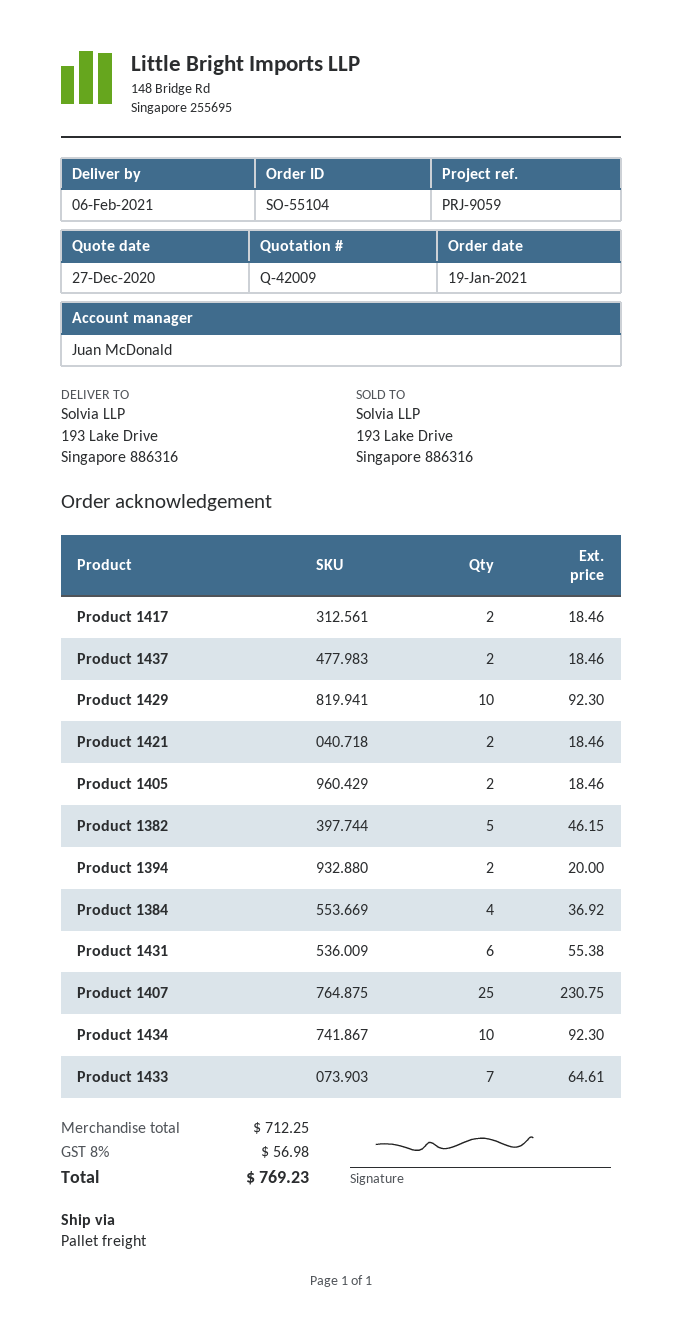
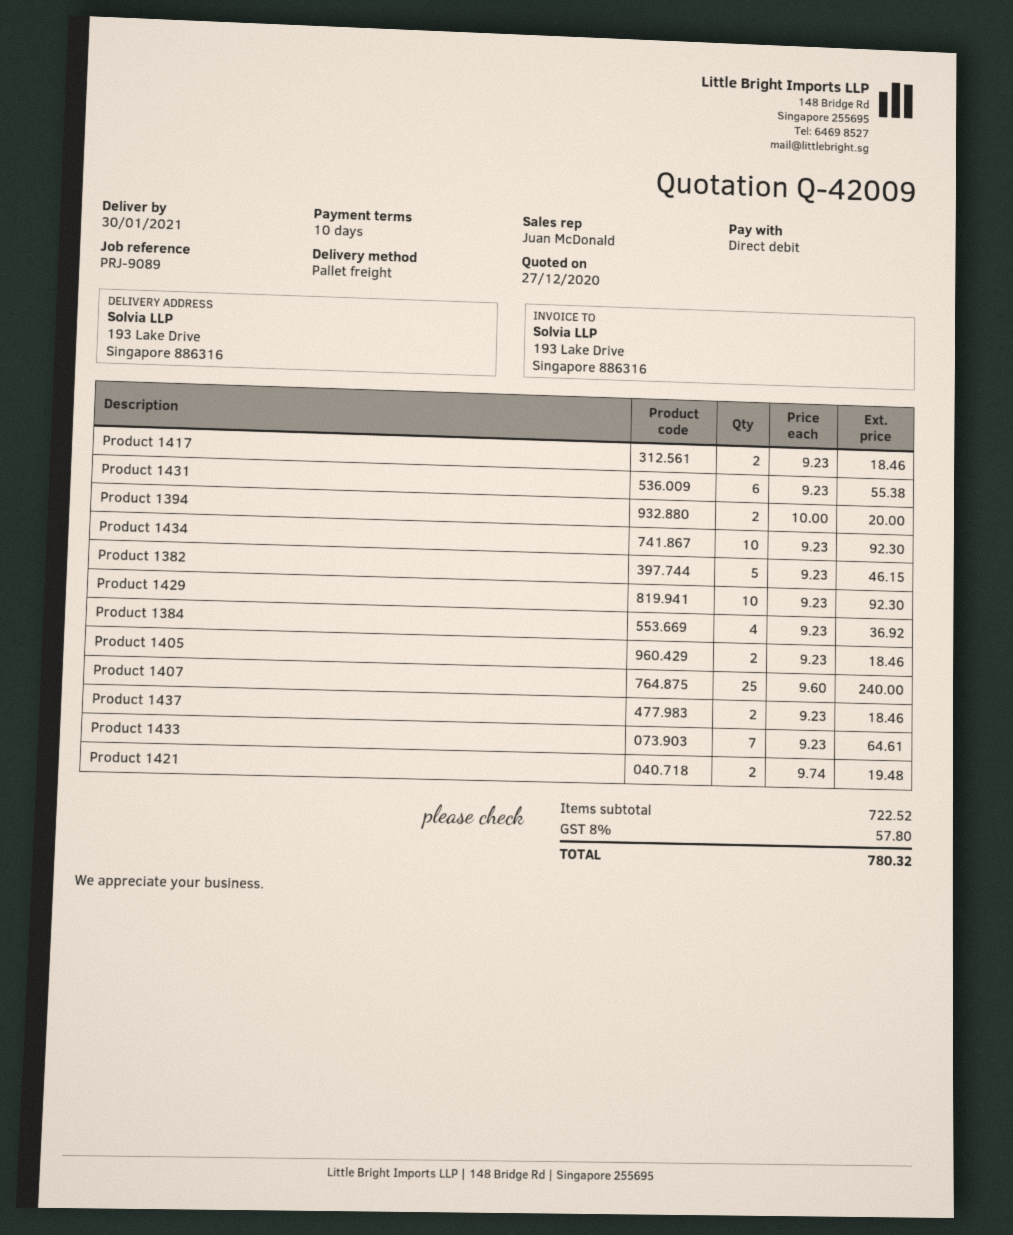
delivery date: 2021-02-06 -> 2021-01-30
reference: PRJ-9059 -> PRJ-9089
Product 1421: 2 for 18.46 -> 2 for 19.48
Product 1407: 25 for 230.75 -> 25 for 240.00
subtotal: 712.25 -> 722.52
tax: 8% = 56.98 -> 8% = 57.80
total: 769.23 -> 780.32

